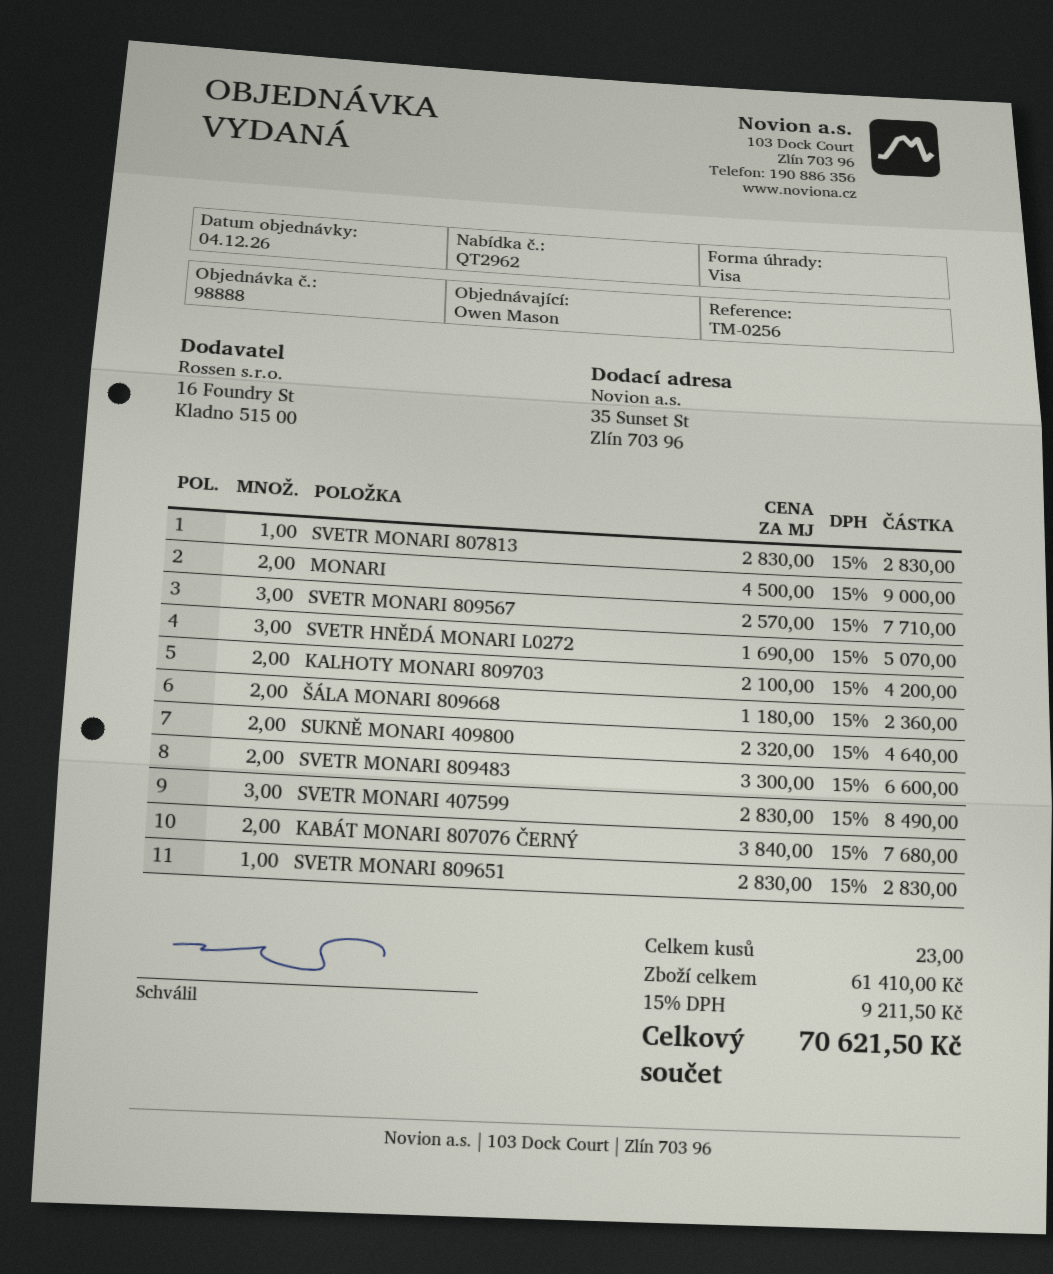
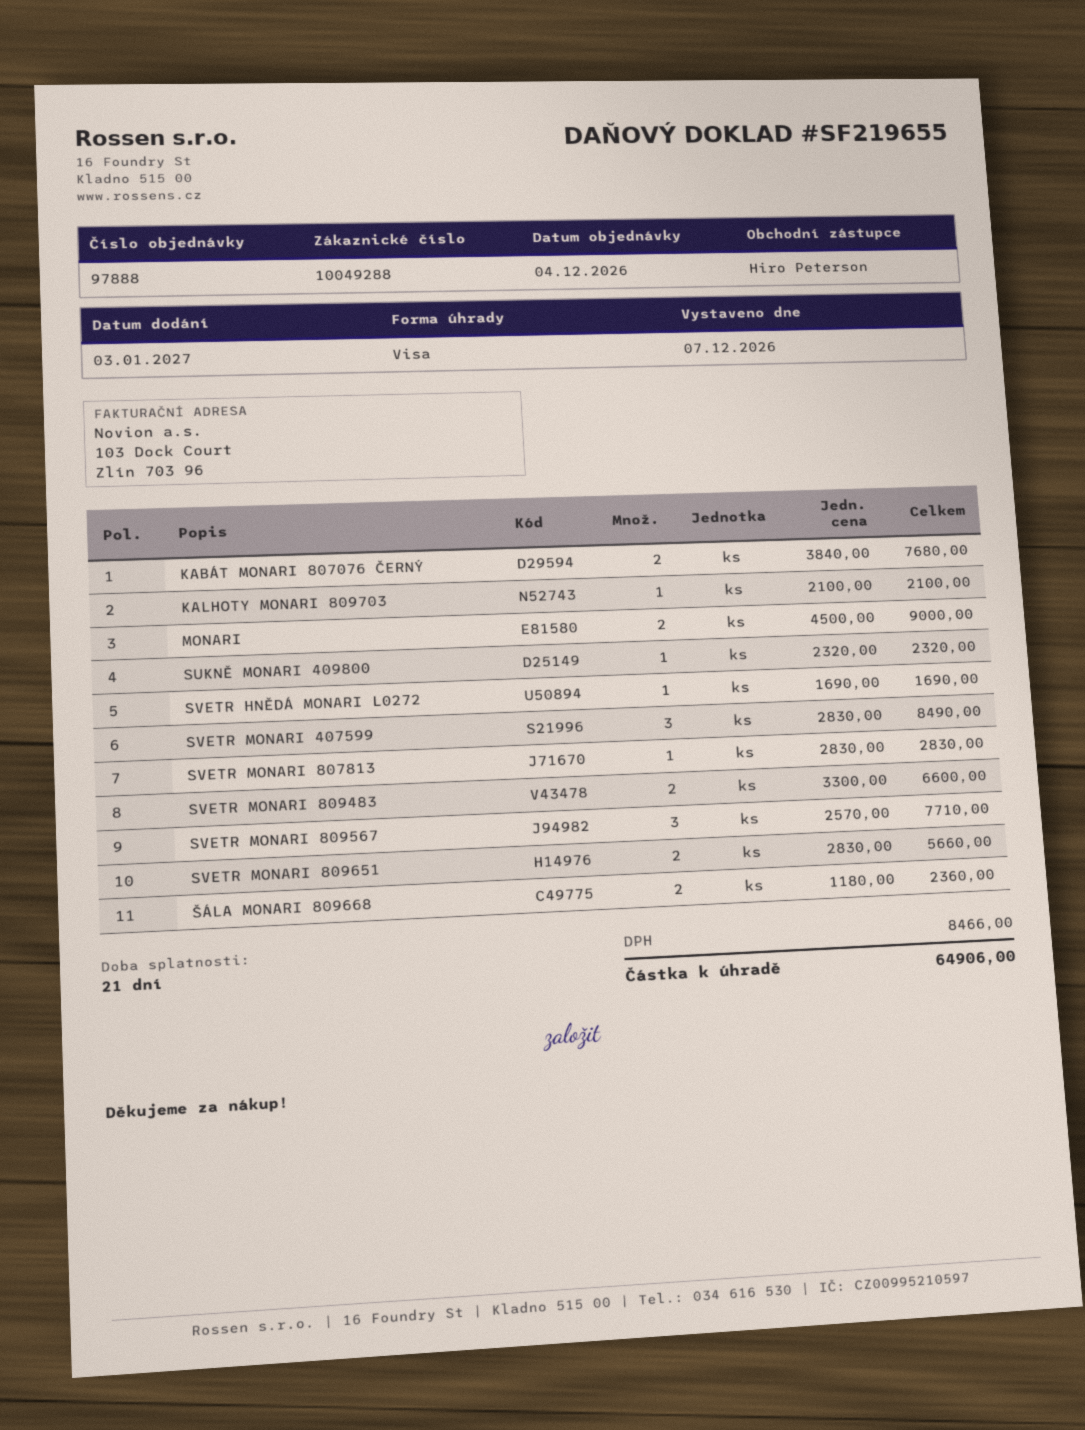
order number: 98888 -> 97888
SVETR HNĚDÁ MONARI L0272: 3 x 1690.00 = 5070.00 -> 1 x 1690.00 = 1690.00
KALHOTY MONARI 809703: 2 x 2100.00 = 4200.00 -> 1 x 2100.00 = 2100.00
SUKNĚ MONARI 409800: 2 x 2320.00 = 4640.00 -> 1 x 2320.00 = 2320.00
SVETR MONARI 809651: 1 x 2830.00 = 2830.00 -> 2 x 2830.00 = 5660.00
tax: 9211.50 -> 8466.00
total: 70621.50 -> 64906.00

